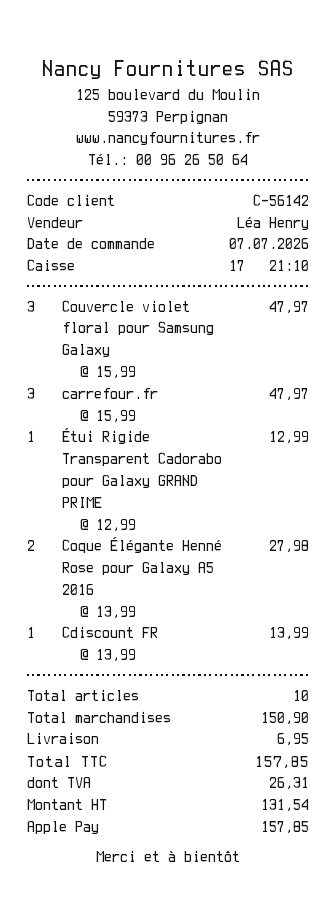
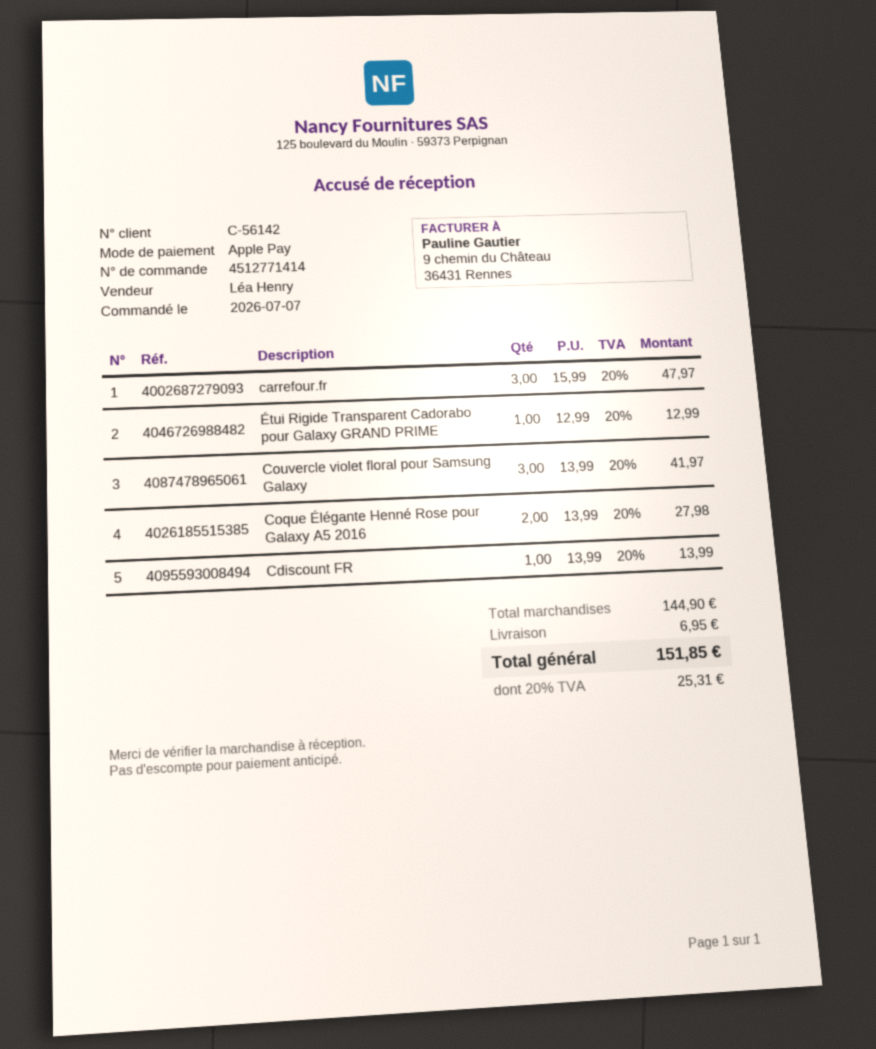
Couvercle violet floral pour Samsung Galaxy: 3 x 15.99 = 47.97 -> 3 x 13.99 = 41.97
subtotal: 150.90 -> 144.90
tax: 26.31 -> 25.31
total: 157.85 -> 151.85

